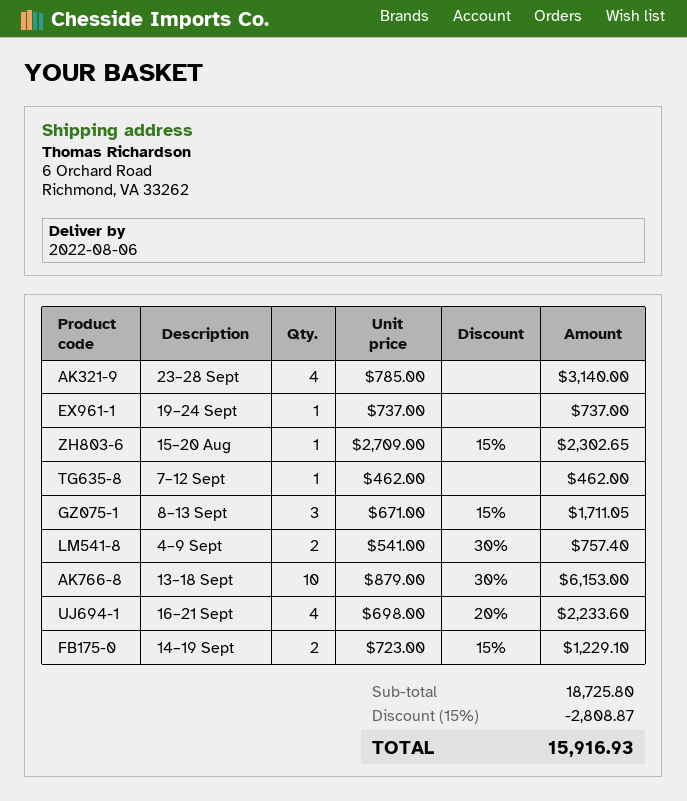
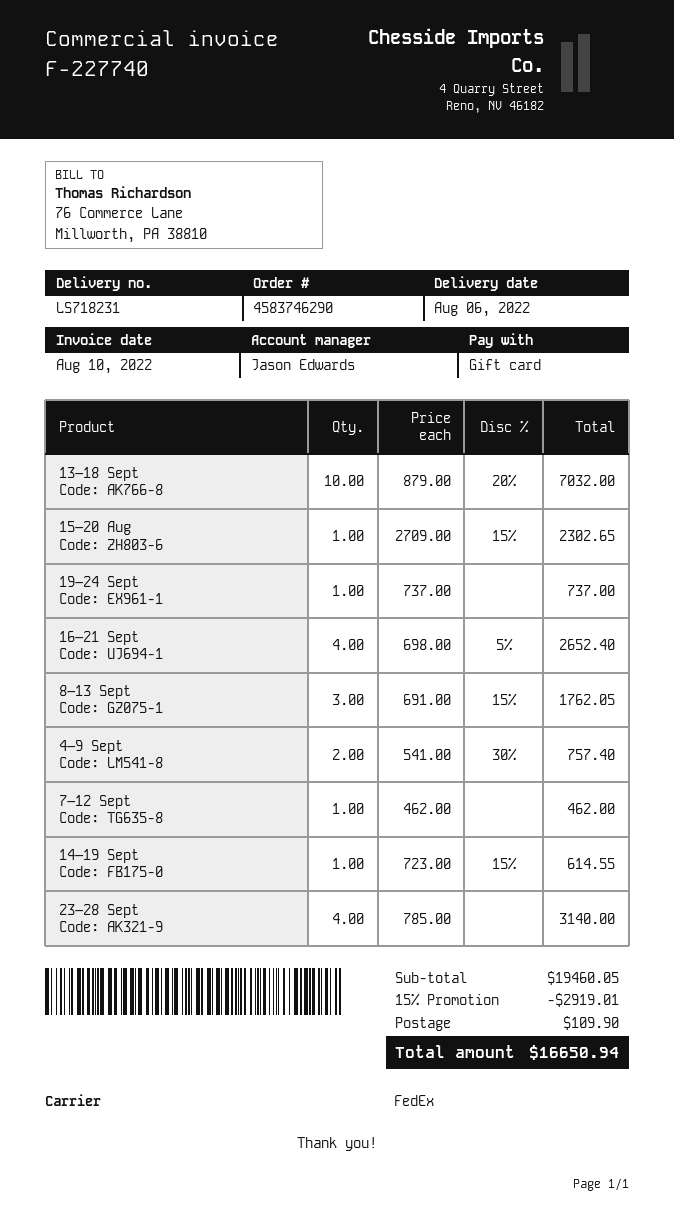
8–13 Sept: 3 x 671.00 - 15% = 1711.05 -> 3 x 691.00 - 15% = 1762.05
13–18 Sept: 10 x 879.00 - 30% = 6153.00 -> 10 x 879.00 - 20% = 7032.00
16–21 Sept: 4 x 698.00 - 20% = 2233.60 -> 4 x 698.00 - 5% = 2652.40
14–19 Sept: 2 x 723.00 - 15% = 1229.10 -> 1 x 723.00 - 15% = 614.55
subtotal: 18725.80 -> 19460.05
discount: 15% = 2808.87 -> 15% = 2919.01
shipping: none -> 109.90
total: 15916.93 -> 16650.94

